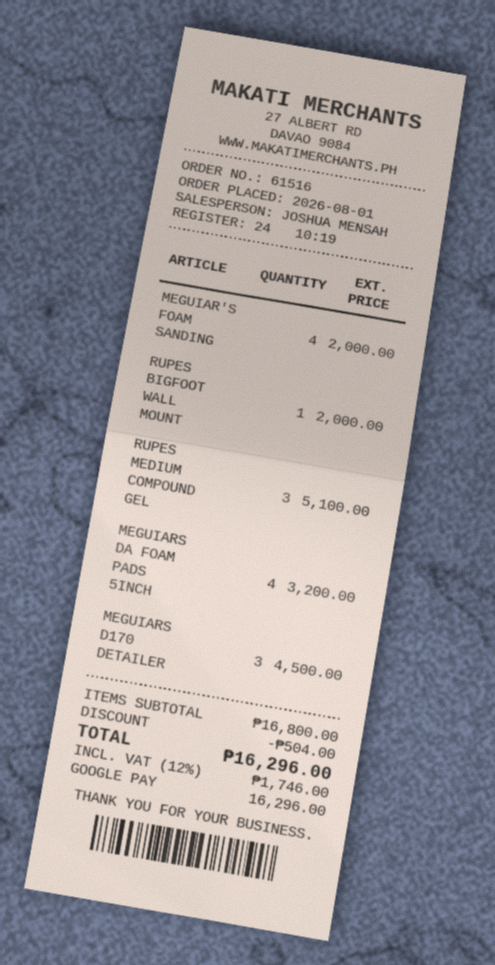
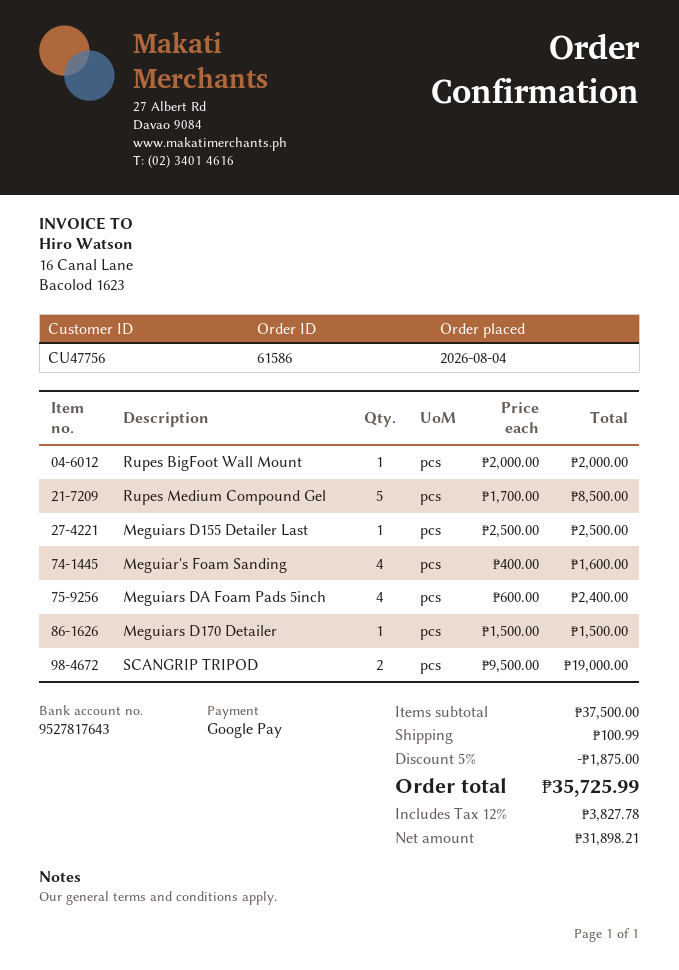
order number: 61516 -> 61586
order date: 2026-08-01 -> 2026-08-04
MEGUIAR'S FOAM SANDING: 4 for 2000.00 -> 4 for 1600.00
RUPES MEDIUM COMPOUND GEL: 3 for 5100.00 -> 5 for 8500.00
MEGUIARS DA FOAM PADS 5INCH: 4 for 3200.00 -> 4 for 2400.00
MEGUIARS D170 DETAILER: 3 for 4500.00 -> 1 for 1500.00
Meguiars D155 Detailer Last: none -> 1 for 2500.00
SCANGRIP TRIPOD: none -> 2 for 19000.00
subtotal: 16800.00 -> 37500.00
discount: 504.00 -> 1875.00
shipping: none -> 100.99
tax: 12% = 1746.00 -> 12% = 3827.78
total: 16296.00 -> 35725.99

